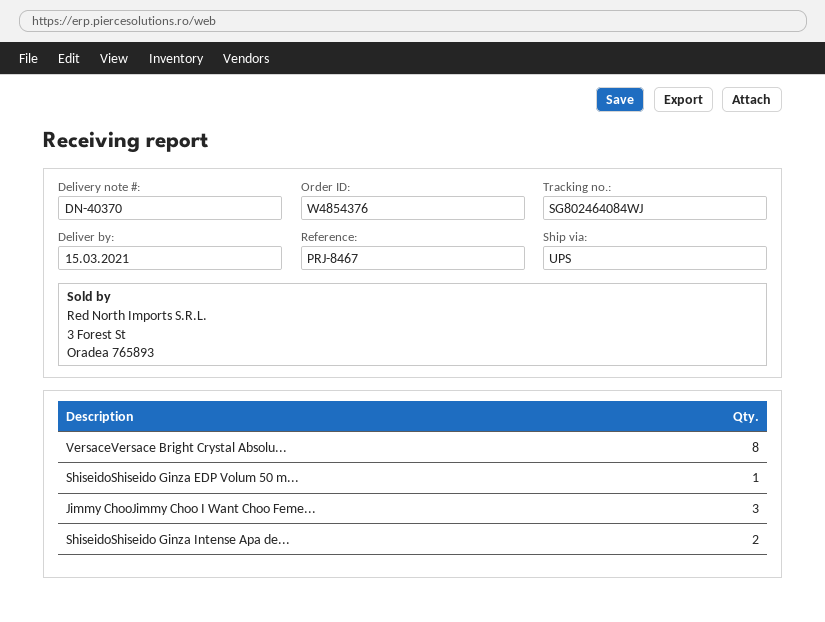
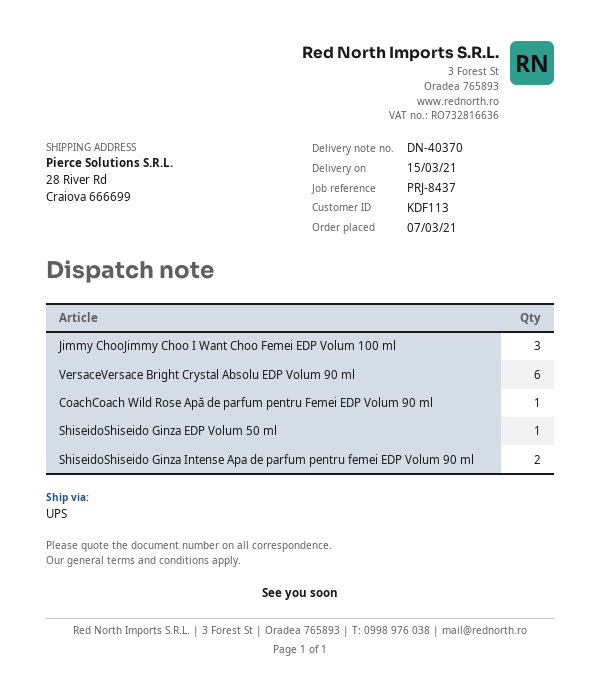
reference: PRJ-8467 -> PRJ-8437
VersaceVersace Bright Crystal Absolu...: 8 -> 6
CoachCoach Wild Rose Apă de parfum pentru Femei EDP Volum 90 ml: none -> 1

